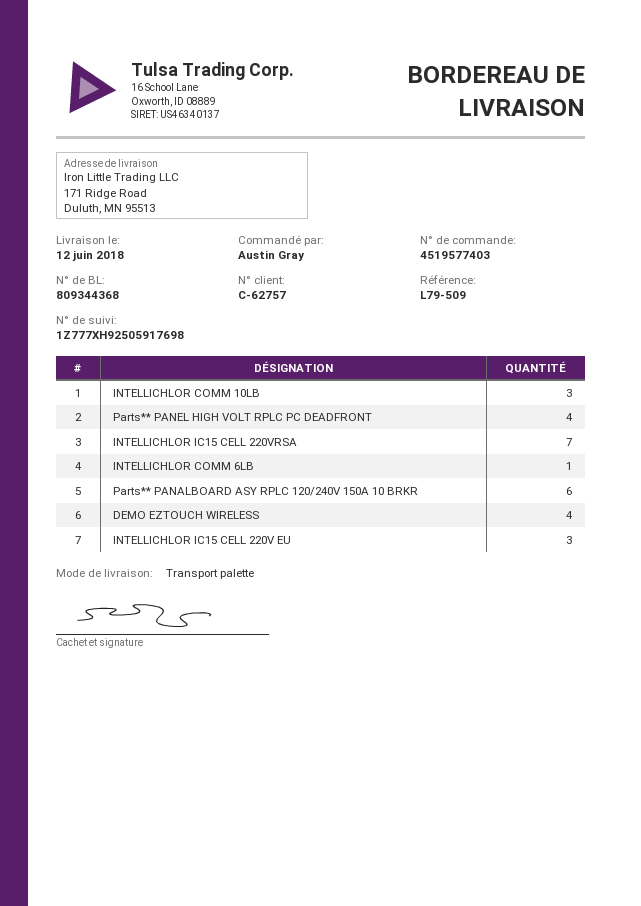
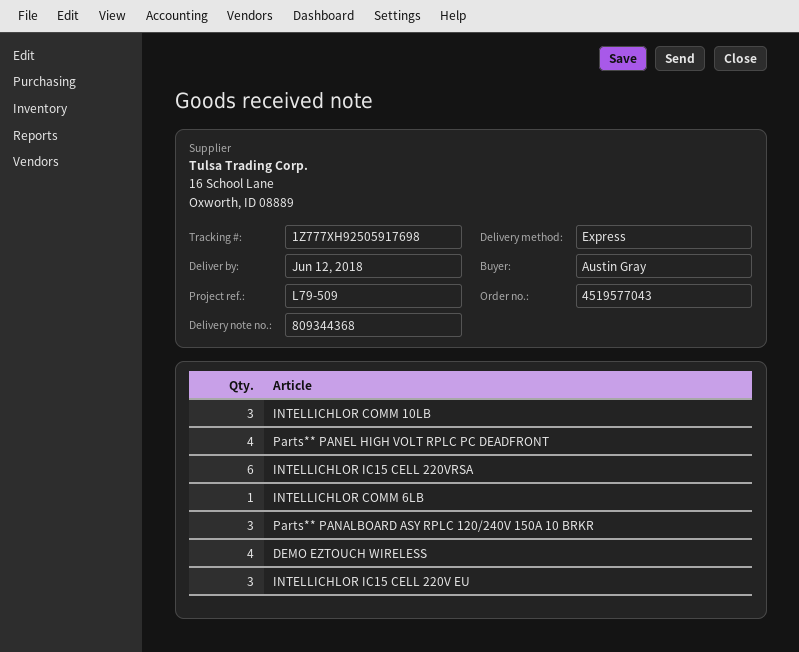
order number: 4519577403 -> 4519577043
shipping method: pallet freight -> express
INTELLICHLOR IC15 CELL 220VRSA: 7 -> 6
Parts** PANALBOARD ASY RPLC 120/240V 150A 10 BRKR: 6 -> 3

